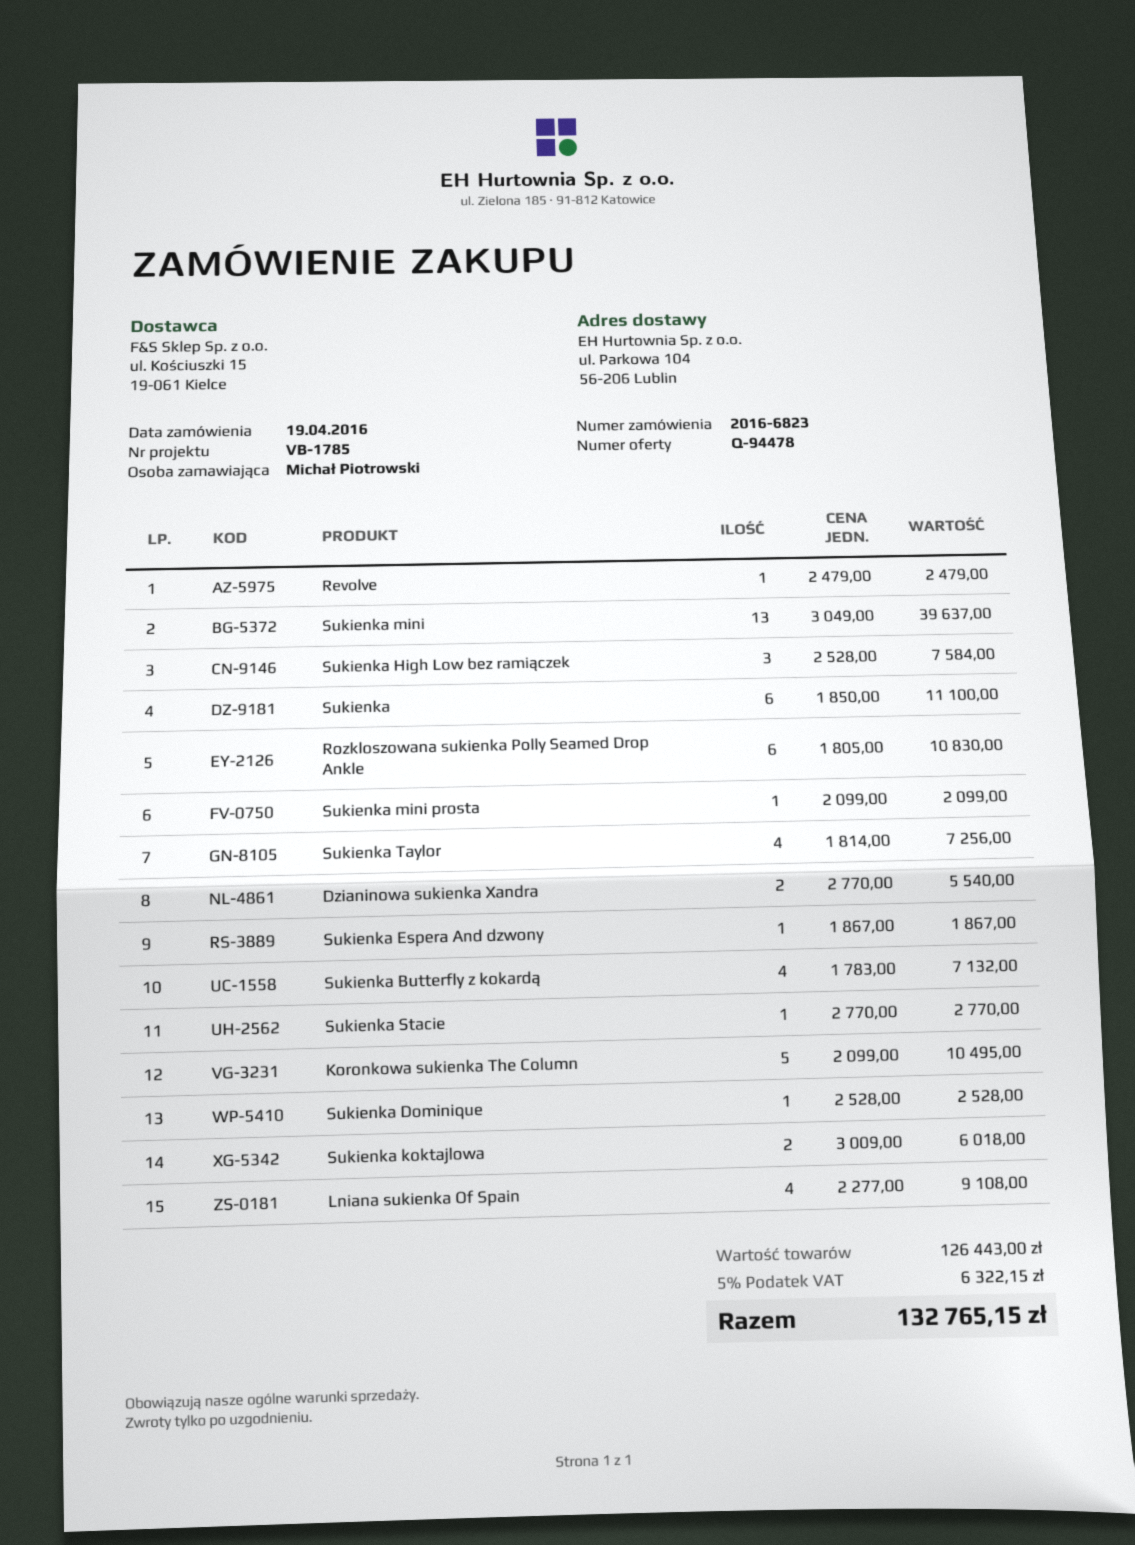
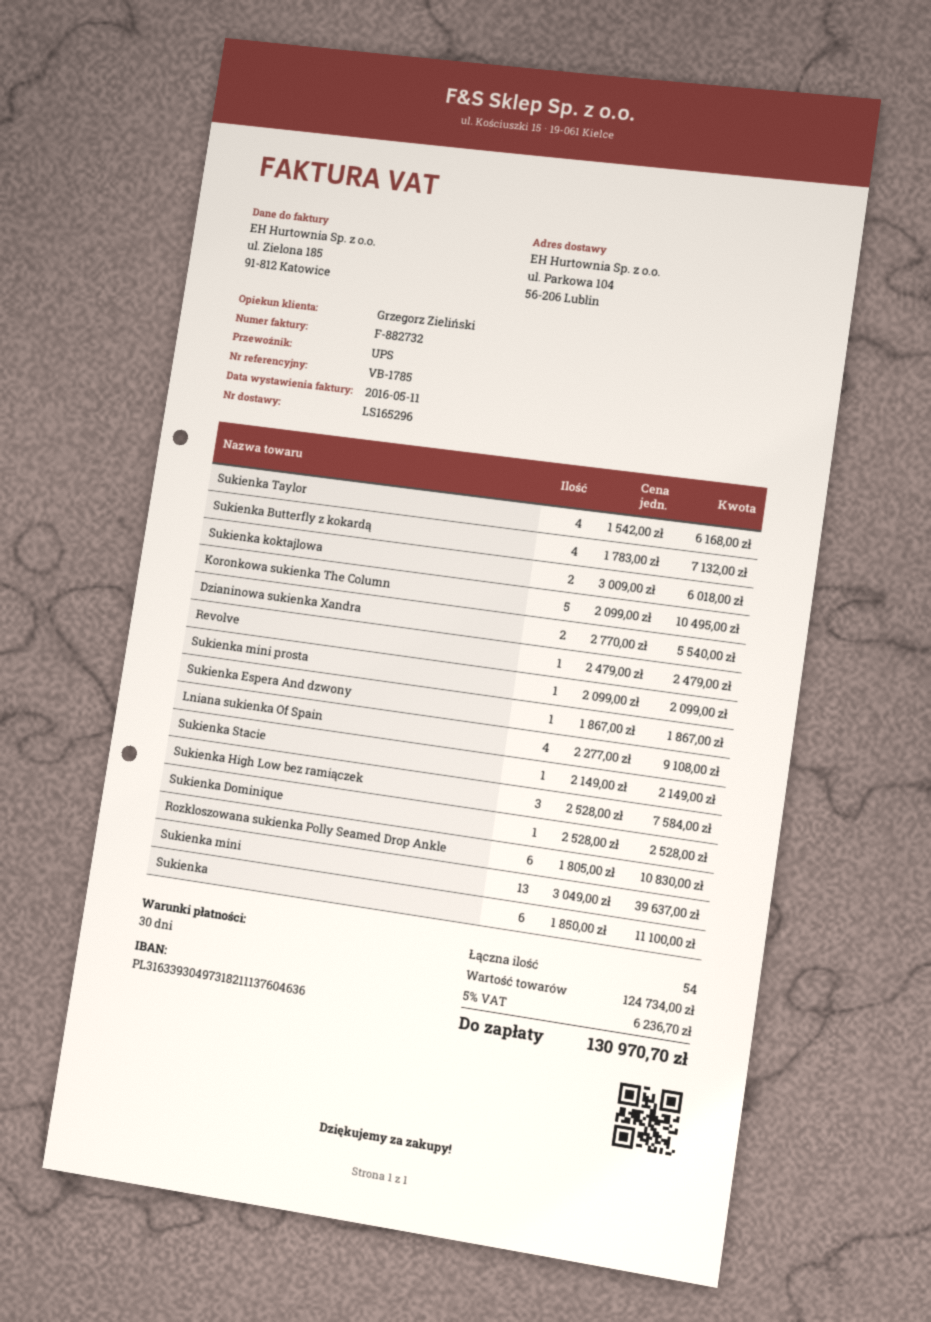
Sukienka Taylor: 4 x 1814.00 = 7256.00 -> 4 x 1542.00 = 6168.00
Sukienka Stacie: 1 x 2770.00 = 2770.00 -> 1 x 2149.00 = 2149.00
subtotal: 126443.00 -> 124734.00
tax: 5% = 6322.15 -> 5% = 6236.70
total: 132765.15 -> 130970.70

